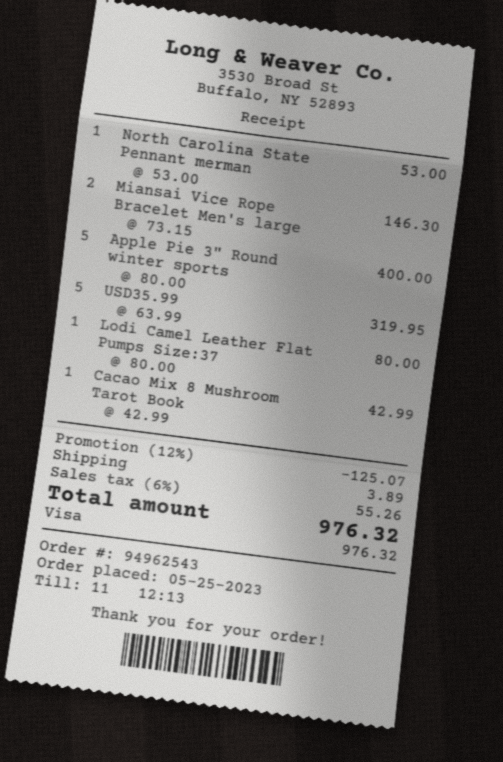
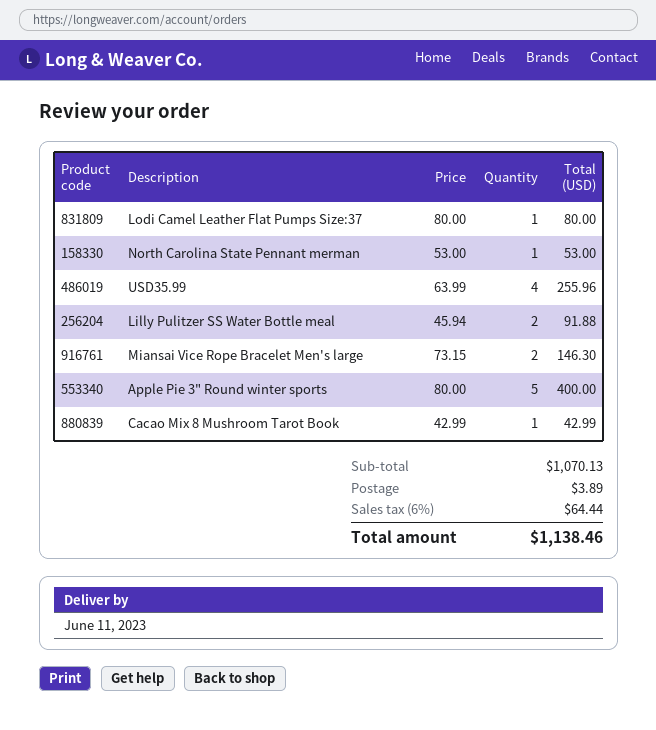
USD35.99: 5 x 63.99 = 319.95 -> 4 x 63.99 = 255.96
Lilly Pulitzer SS Water Bottle meal: none -> 2 x 45.94 = 91.88
discount: 12% = 125.07 -> none
tax: 6% = 55.26 -> 6% = 64.44
total: 976.32 -> 1138.46

